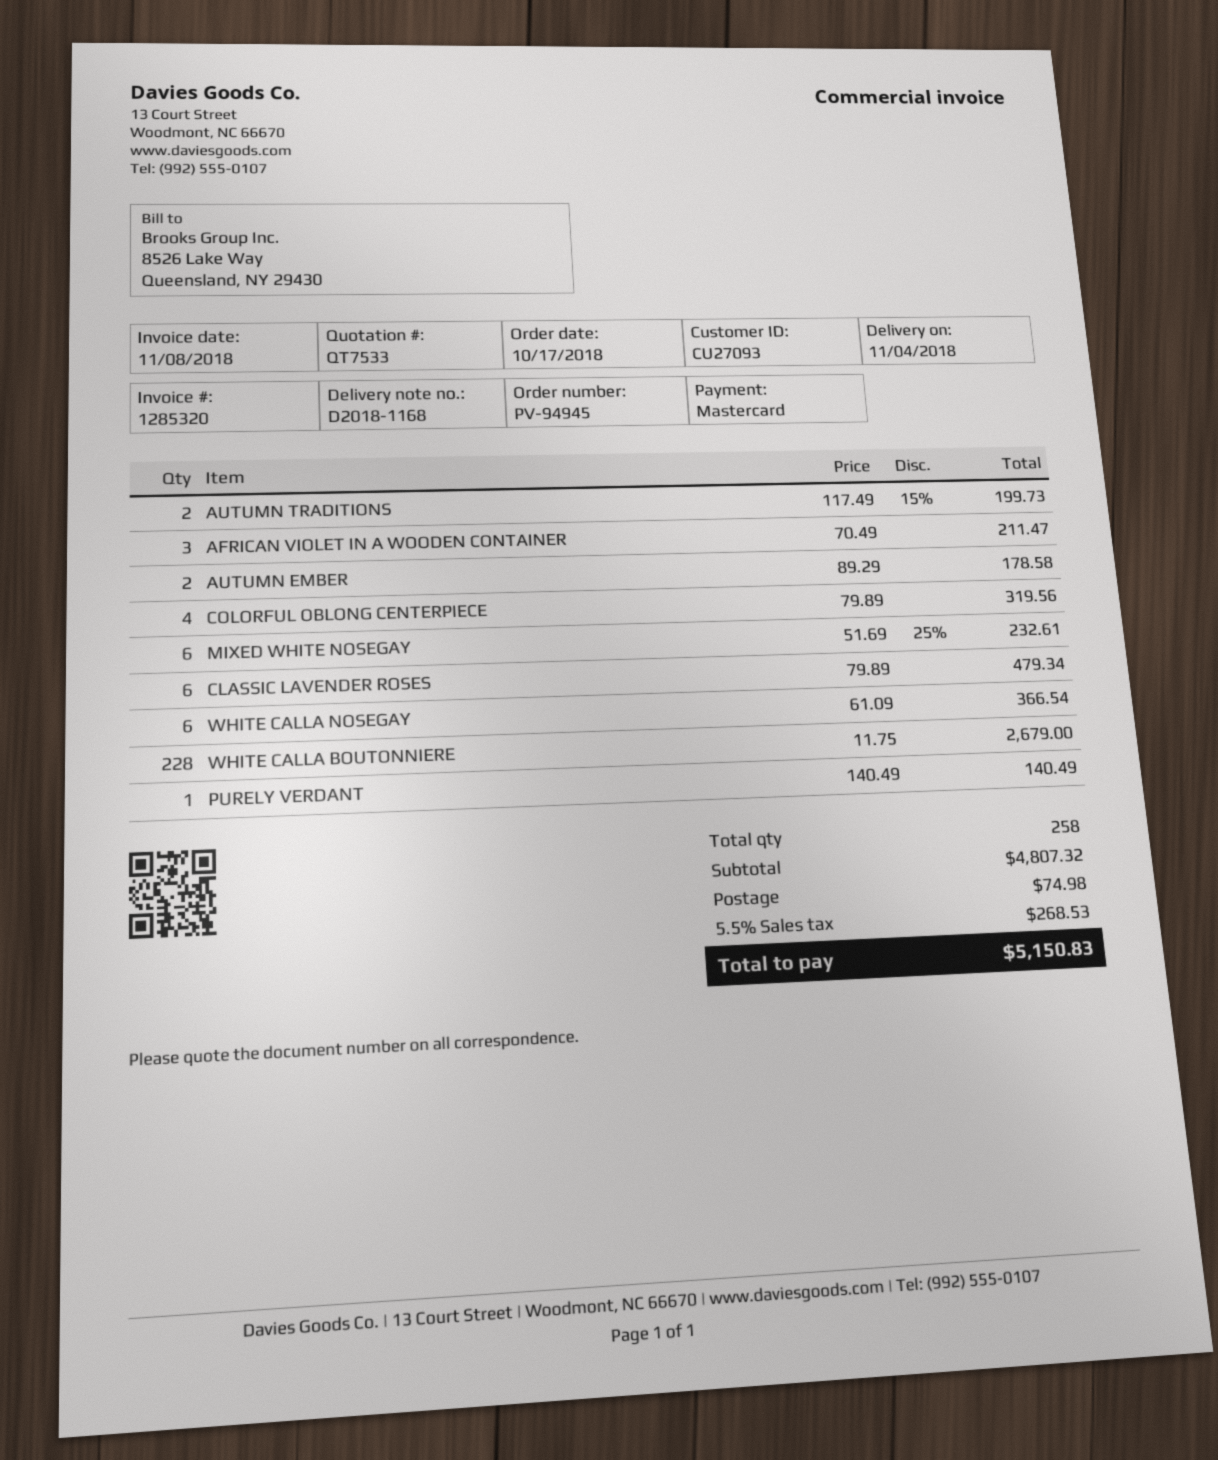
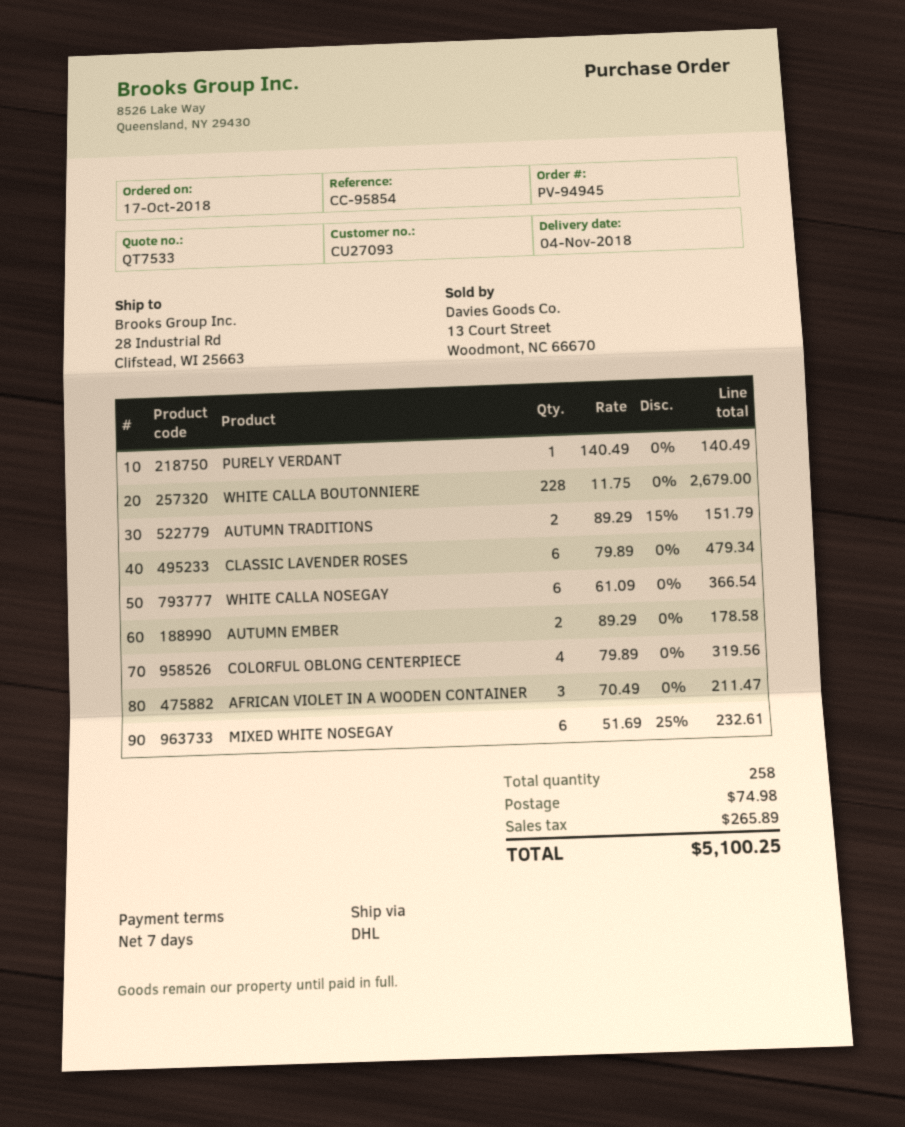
AUTUMN TRADITIONS: 2 x 117.49 - 15% = 199.73 -> 2 x 89.29 - 15% = 151.79
tax: 268.53 -> 265.89
total: 5150.83 -> 5100.25

